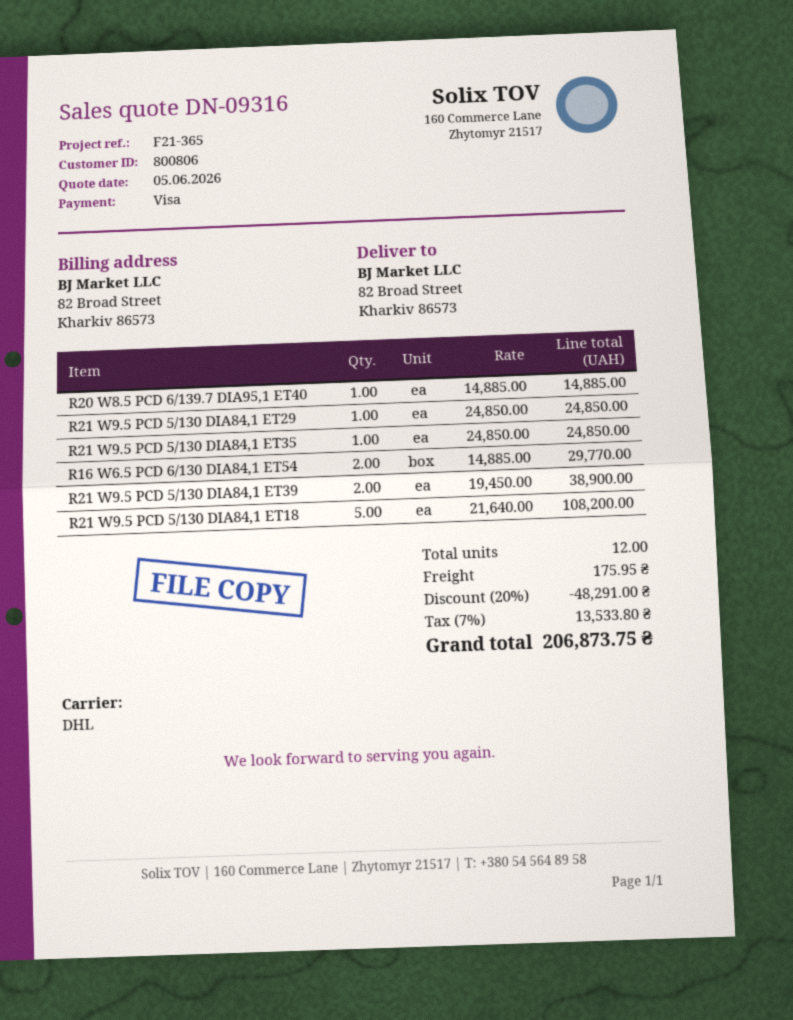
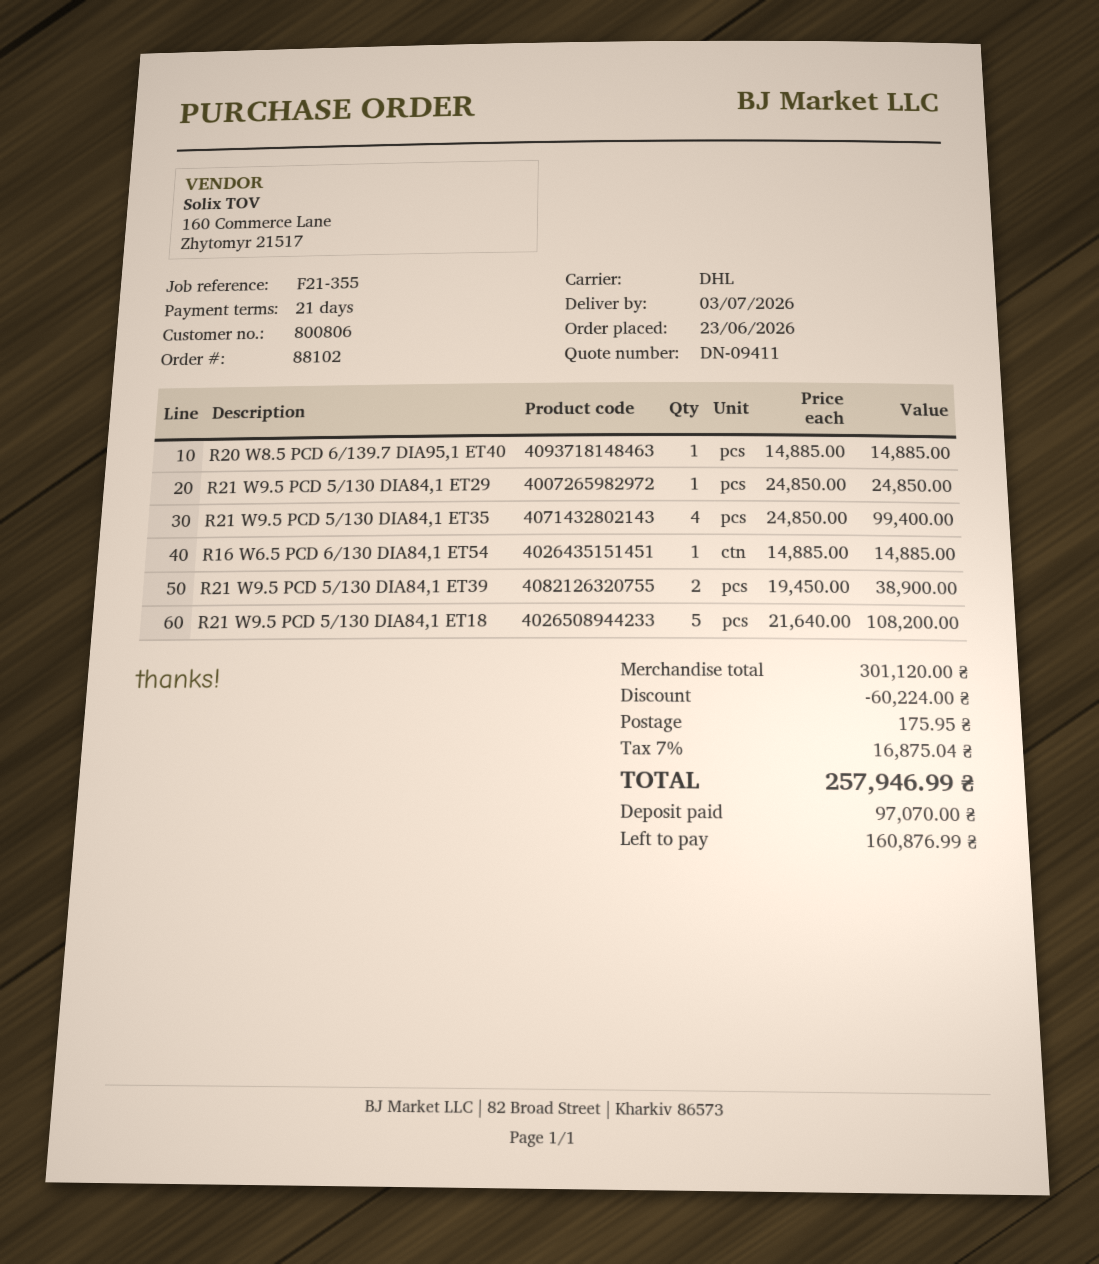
quote number: DN-09316 -> DN-09411
reference: F21-365 -> F21-355
R21 W9.5 PCD 5/130 DIA84,1 ET35: 1 x 24850.00 = 24850.00 -> 4 x 24850.00 = 99400.00
R16 W6.5 PCD 6/130 DIA84,1 ET54: 2 x 14885.00 = 29770.00 -> 1 x 14885.00 = 14885.00
discount: 48291.00 -> 60224.00
tax: 7% = 13533.80 -> 7% = 16875.04
total: 206873.75 -> 257946.99

